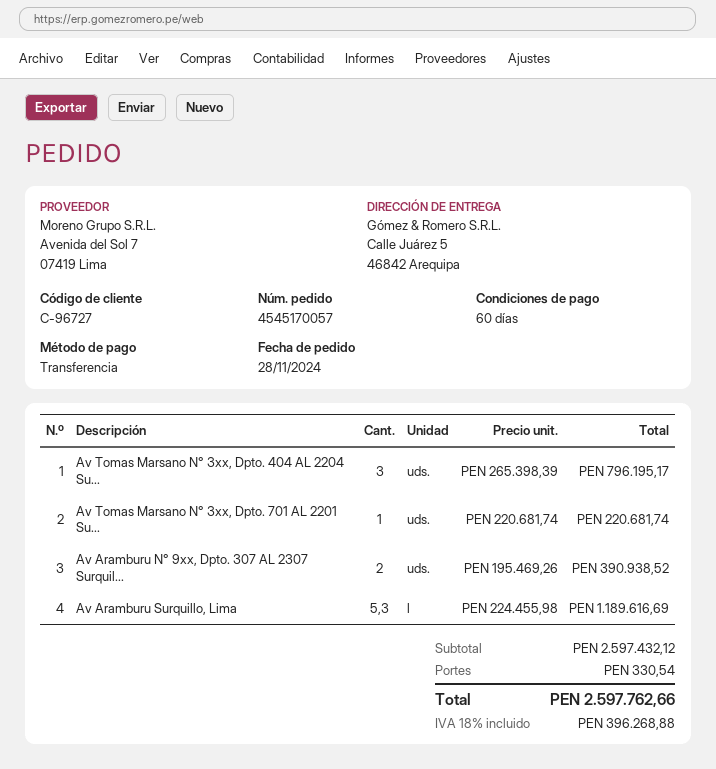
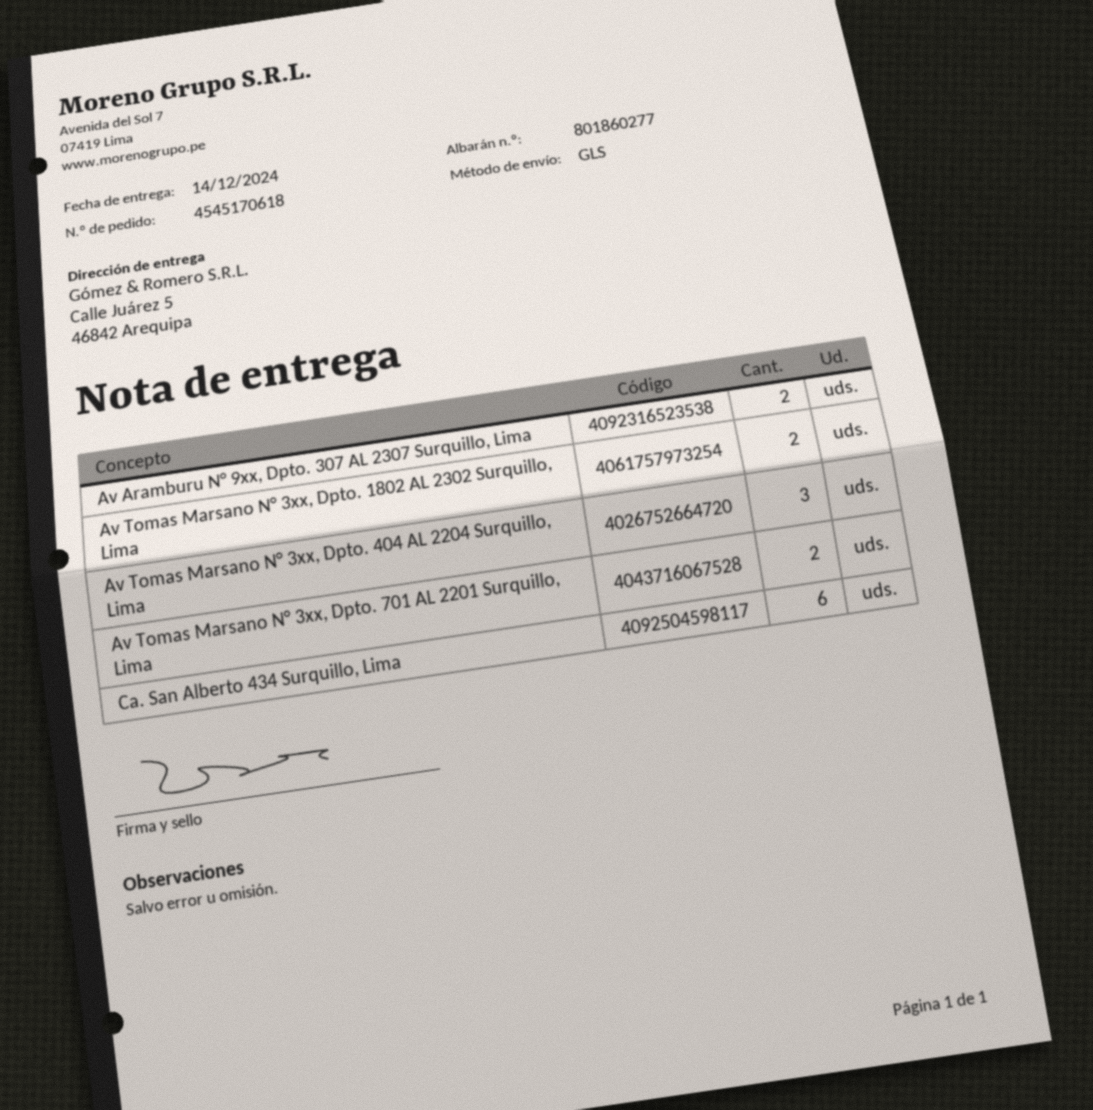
order number: 4545170057 -> 4545170618
Av Tomas Marsano N° 3xx, Dpto. 701 AL 2201 Su...: 1 -> 2
Av Aramburu Surquillo, Lima: 5.3 -> none
Av Tomas Marsano N° 3xx, Dpto. 1802 AL 2302 Surquillo, Lima: none -> 2
Ca. San Alberto 434 Surquillo, Lima: none -> 6

